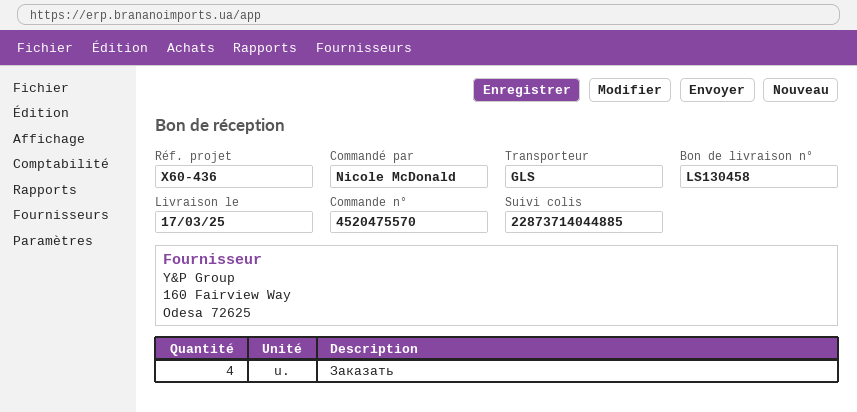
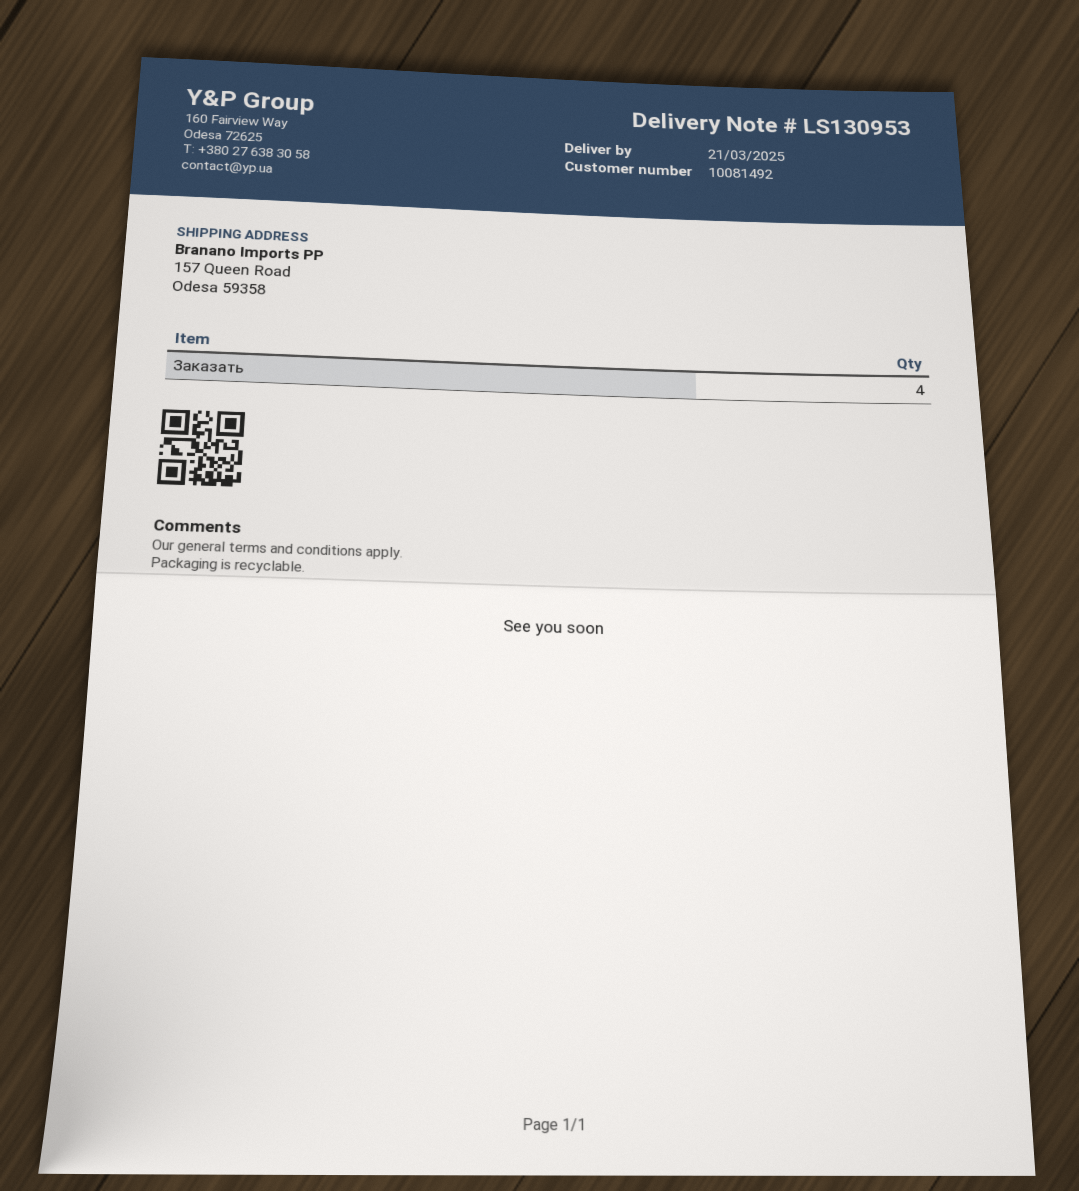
delivery note number: LS130458 -> LS130953
delivery date: 2025-03-17 -> 2025-03-21

